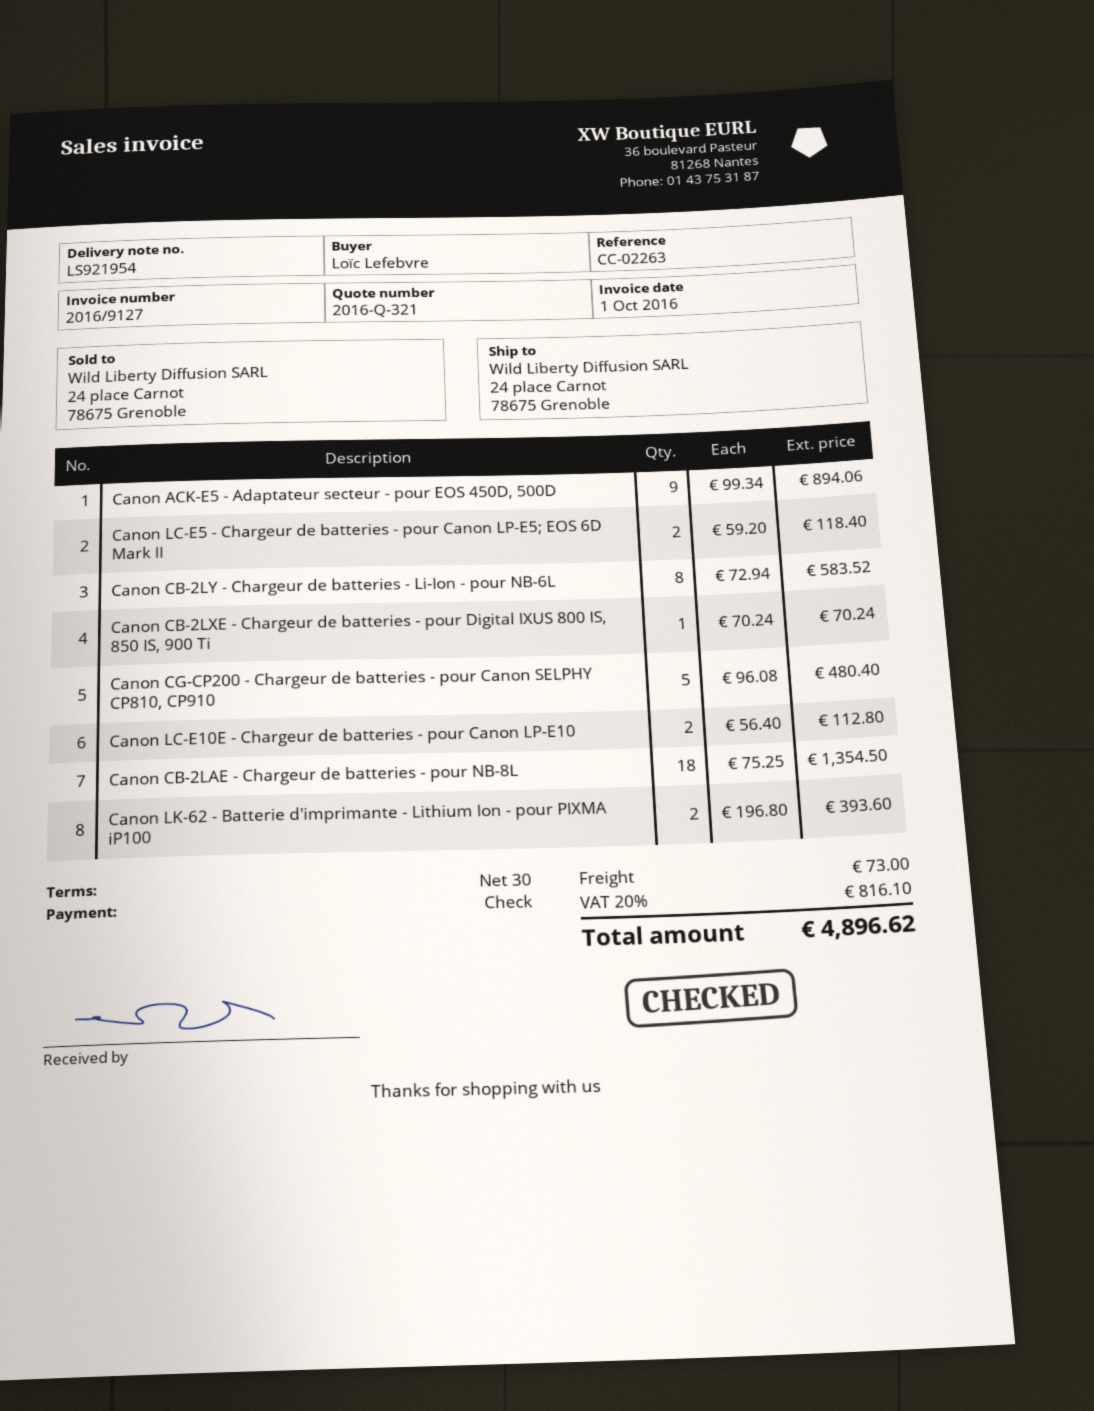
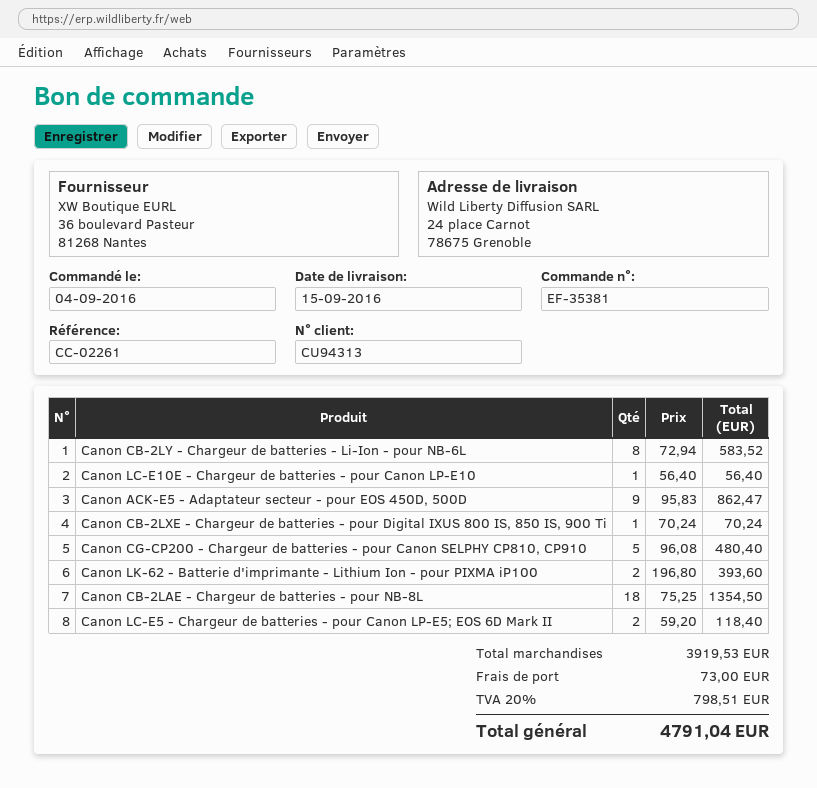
reference: CC-02263 -> CC-02261
Canon ACK-E5 - Adaptateur secteur - pour EOS 450D, 500D: 9 x 99.34 = 894.06 -> 9 x 95.83 = 862.47
Canon LC-E10E - Chargeur de batteries - pour Canon LP-E10: 2 x 56.40 = 112.80 -> 1 x 56.40 = 56.40
tax: 20% = 816.10 -> 20% = 798.51
total: 4896.62 -> 4791.04

